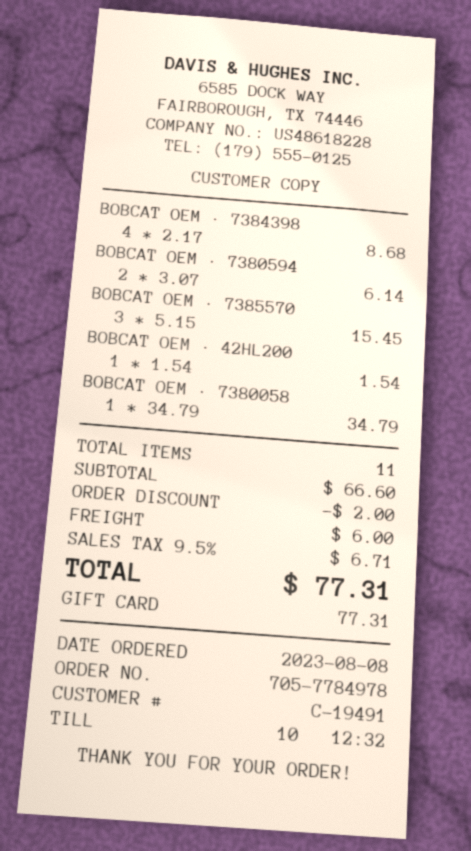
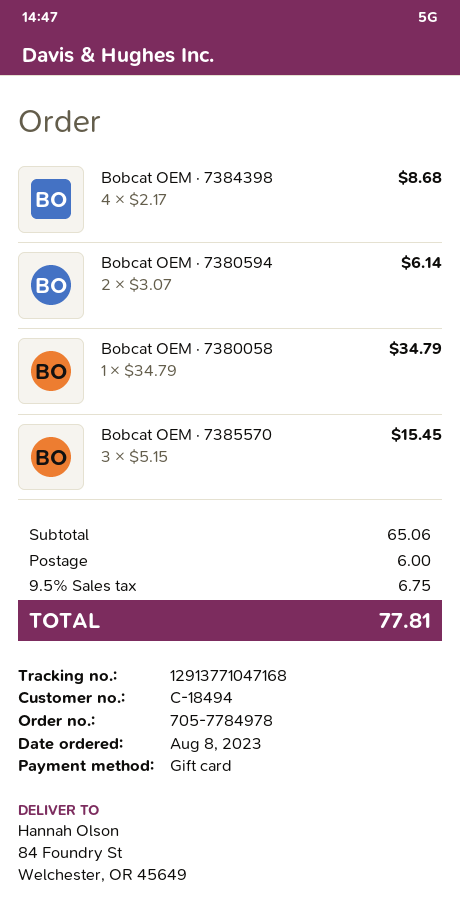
customer number: C-19491 -> C-18494
BOBCAT OEM · 42HL200: 1 x 1.54 = 1.54 -> none
subtotal: 66.60 -> 65.06
discount: 2.00 -> none
tax: 9.5% = 6.71 -> 9.5% = 6.75
total: 77.31 -> 77.81

